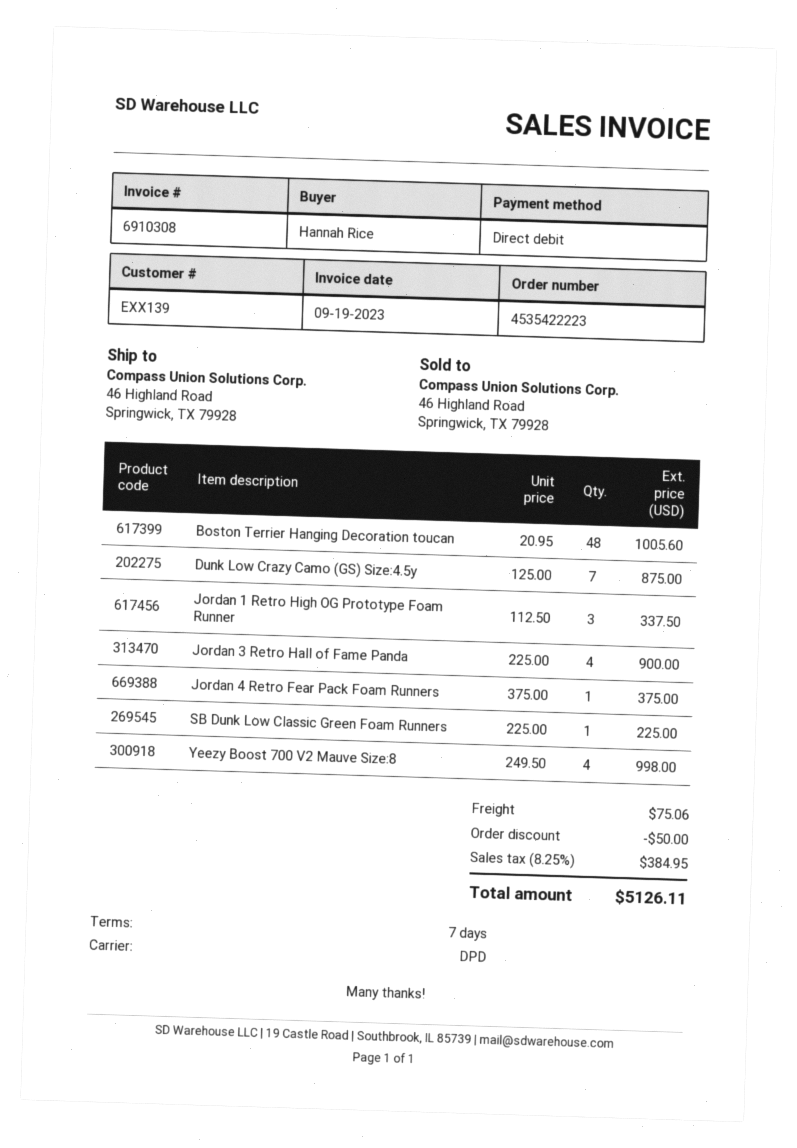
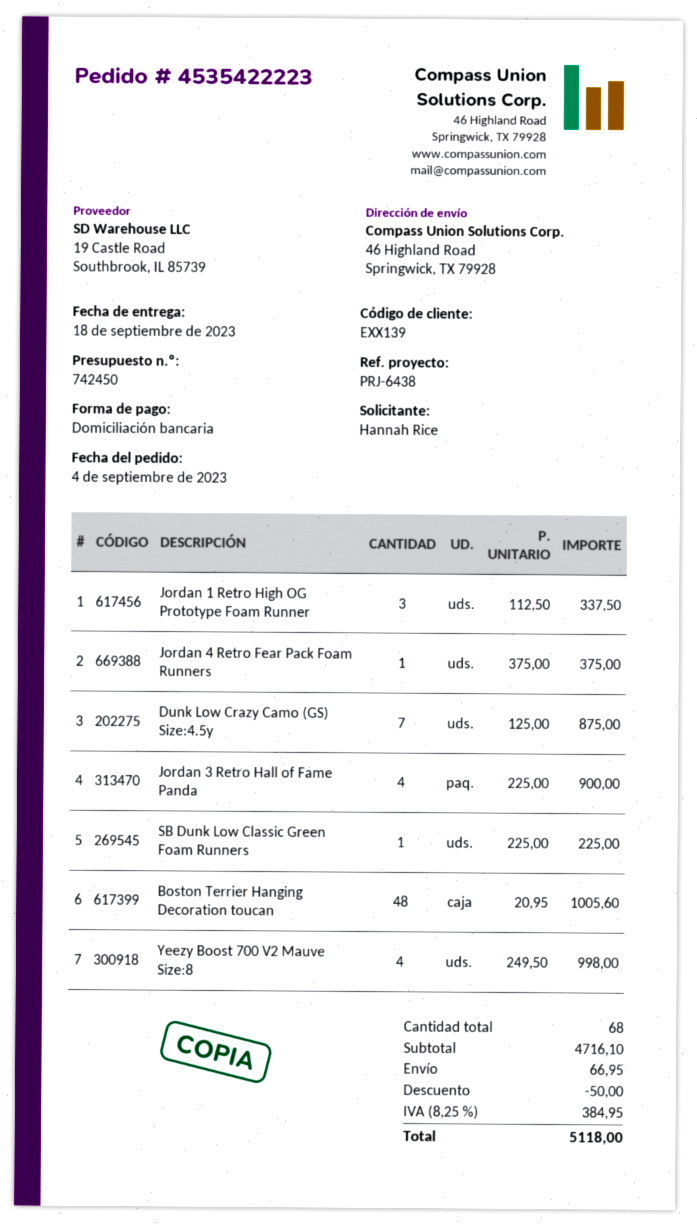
shipping: 75.06 -> 66.95
total: 5126.11 -> 5118.00

